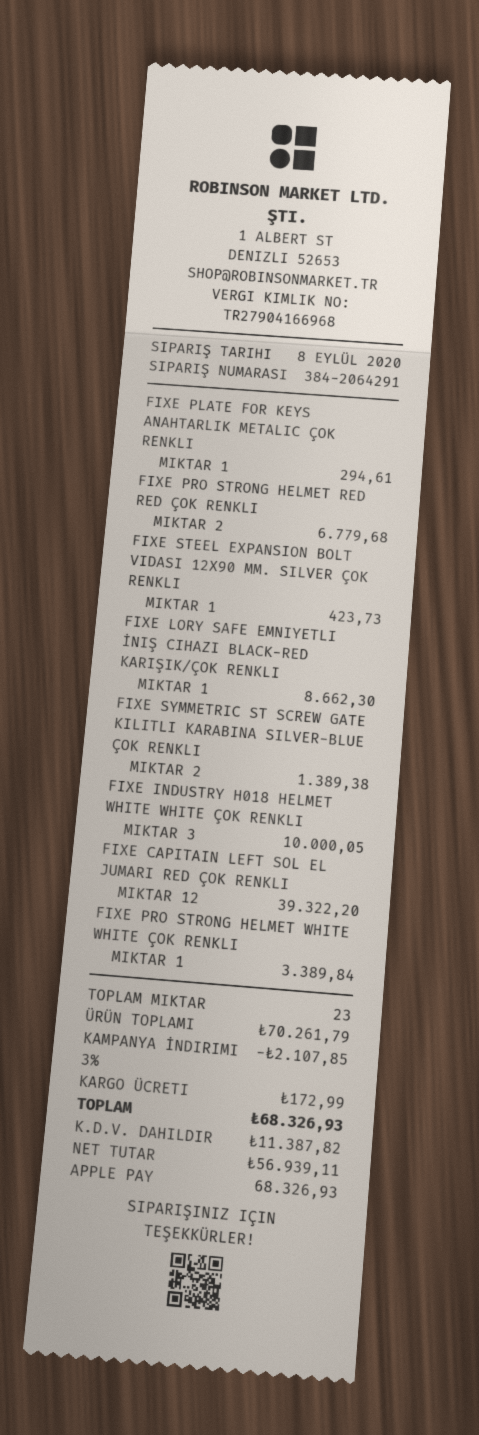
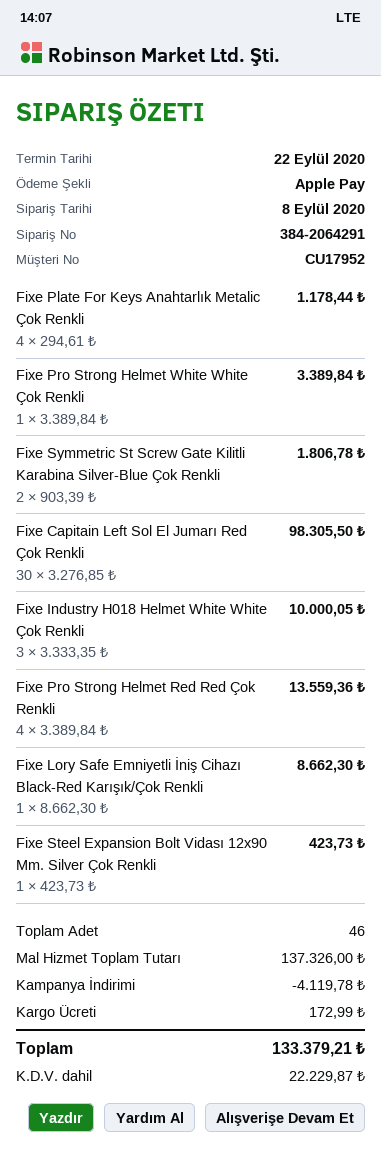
FIXE PLATE FOR KEYS ANAHTARLIK METALIC ÇOK RENKLI: 1 for 294.61 -> 4 for 1178.44
FIXE PRO STRONG HELMET RED RED ÇOK RENKLI: 2 for 6779.68 -> 4 for 13559.36
FIXE SYMMETRIC ST SCREW GATE KILITLI KARABINA SILVER-BLUE ÇOK RENKLI: 2 for 1389.38 -> 2 for 1806.78
FIXE CAPITAIN LEFT SOL EL JUMARI RED ÇOK RENKLI: 12 for 39322.20 -> 30 for 98305.50
total quantity: 23 -> 46
subtotal: 70261.79 -> 137326.00
discount: 2107.85 -> 4119.78
tax: 11387.82 -> 22229.87
total: 68326.93 -> 133379.21

